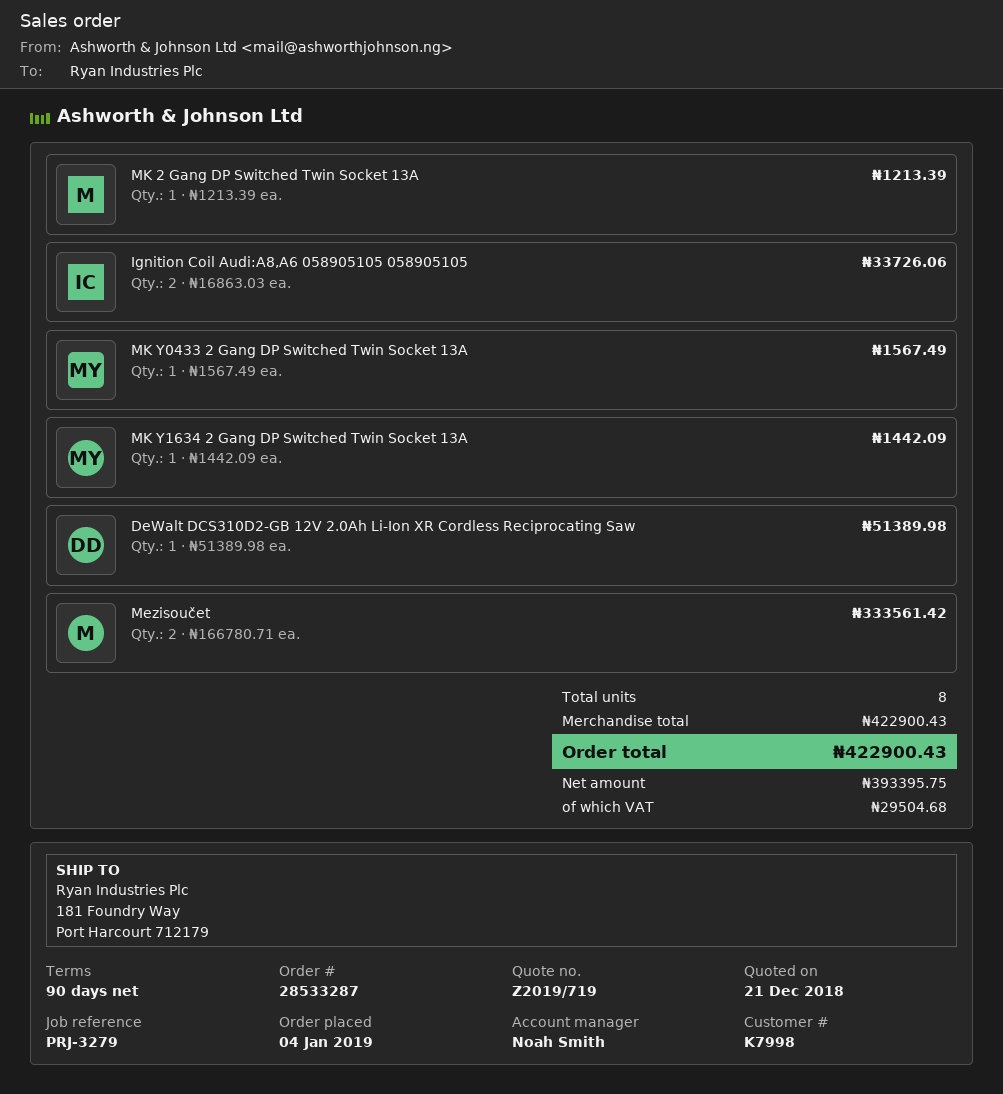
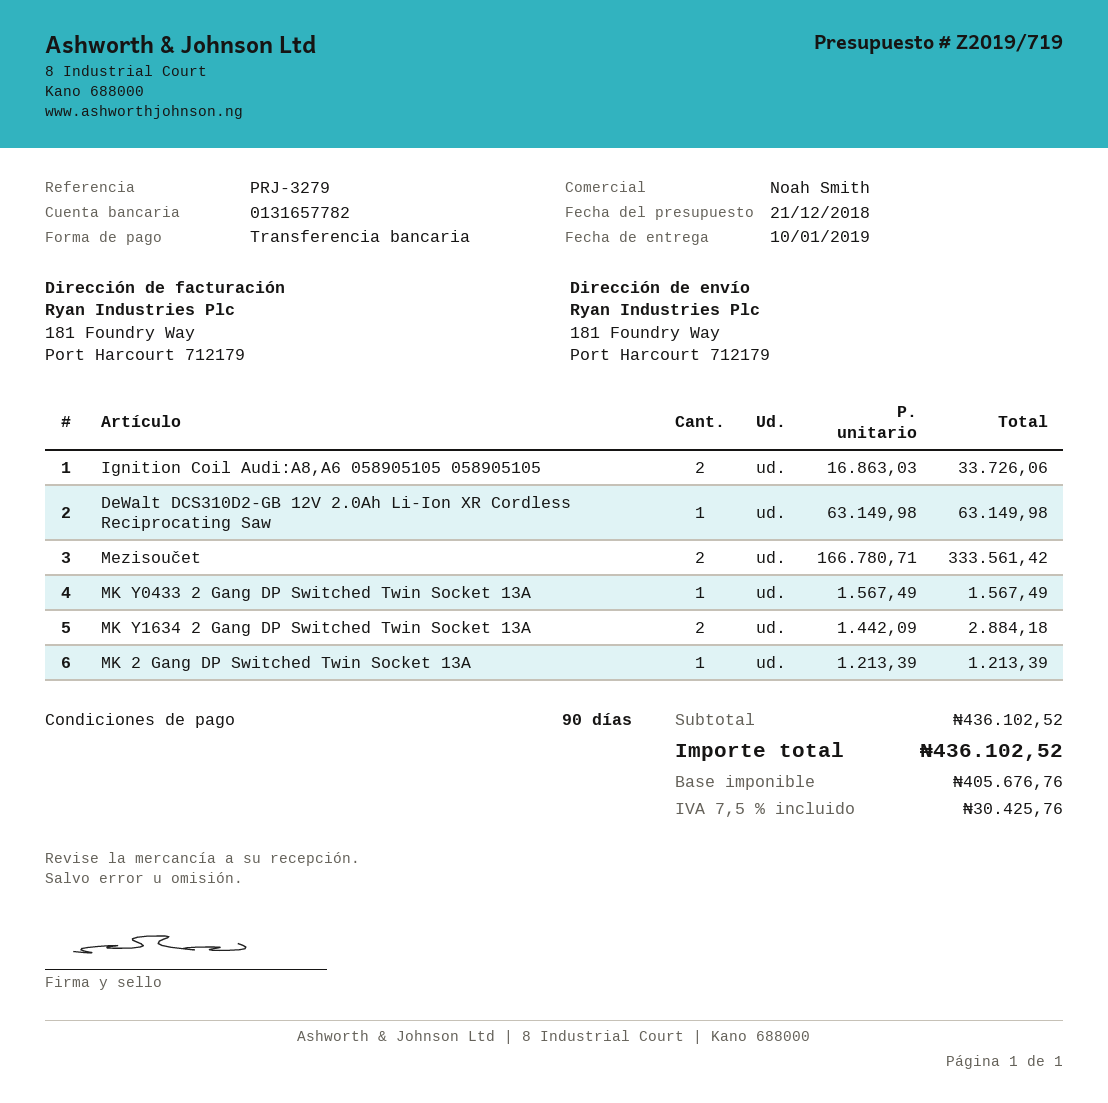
MK Y1634 2 Gang DP Switched Twin Socket 13A: 1 x 1442.09 = 1442.09 -> 2 x 1442.09 = 2884.18
DeWalt DCS310D2-GB 12V 2.0Ah Li-Ion XR Cordless Reciprocating Saw: 1 x 51389.98 = 51389.98 -> 1 x 63149.98 = 63149.98
subtotal: 422900.43 -> 436102.52
net: 393395.75 -> 405676.76
tax: 29504.68 -> 30425.76
total: 422900.43 -> 436102.52

